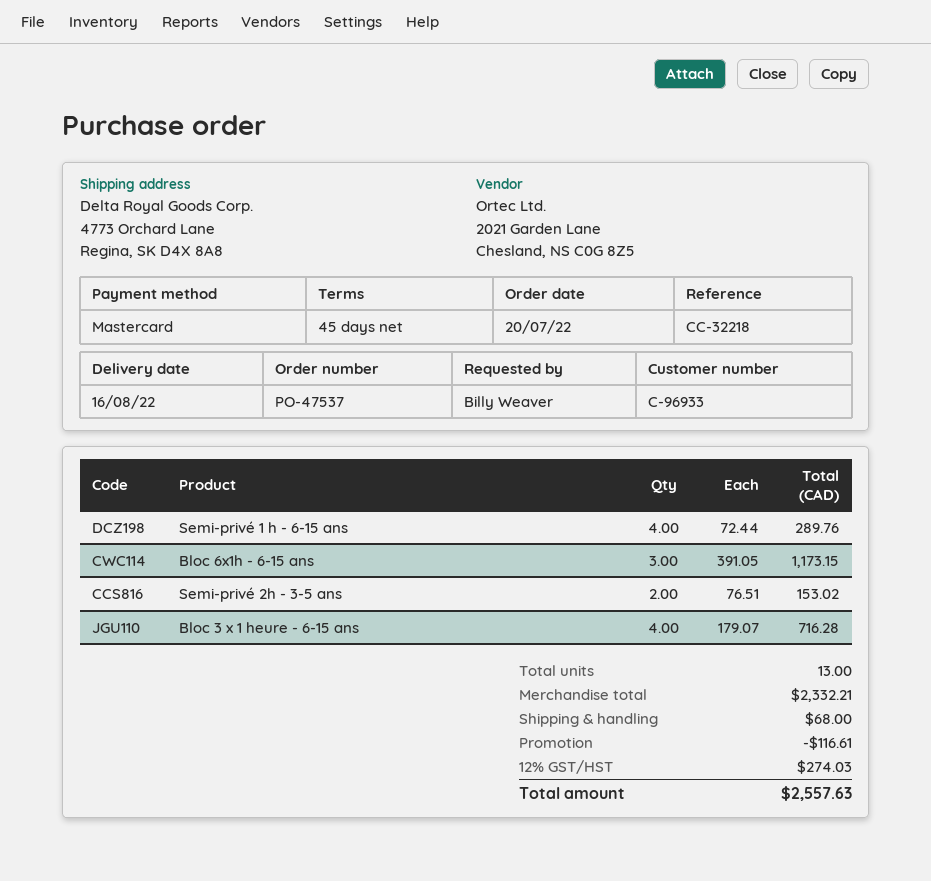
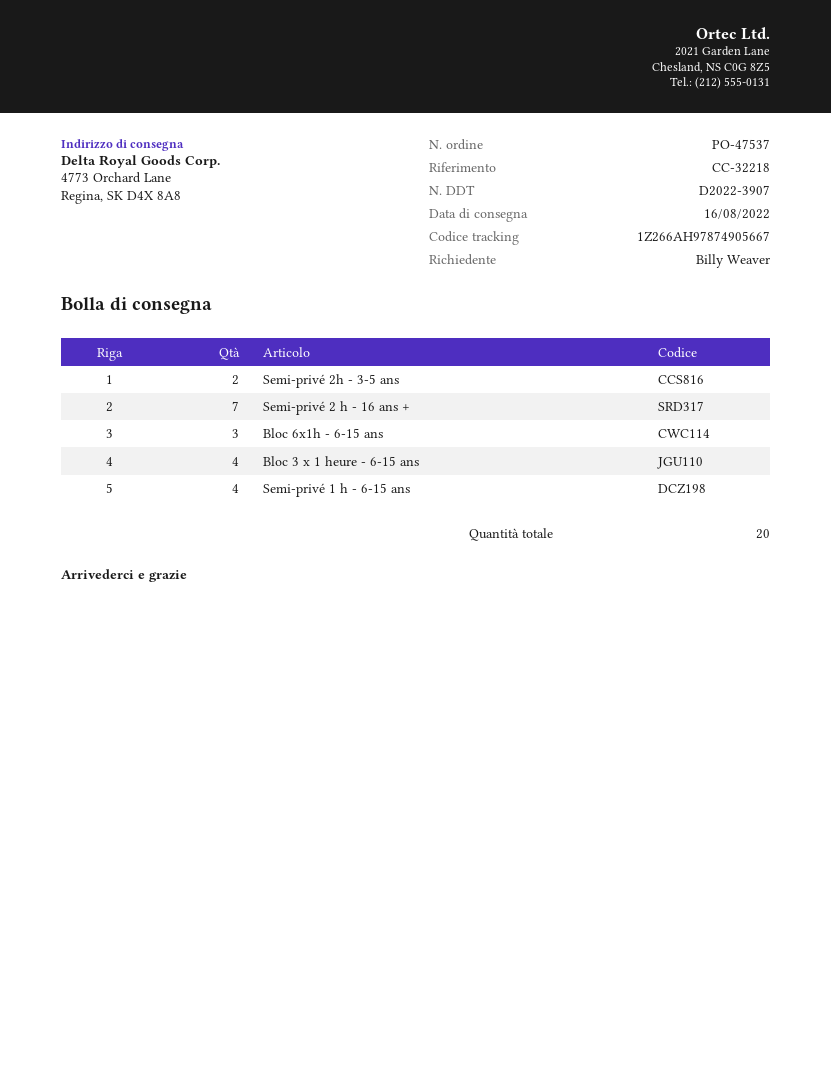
Semi-privé 2 h - 16 ans +: none -> 7
total quantity: 13 -> 20

